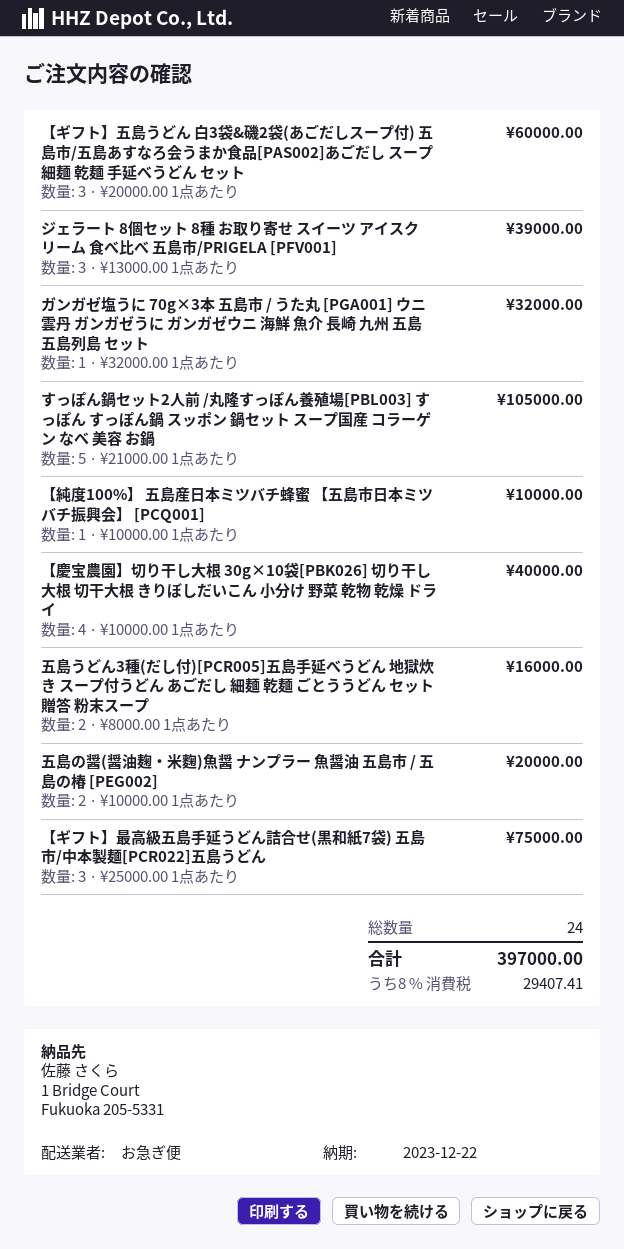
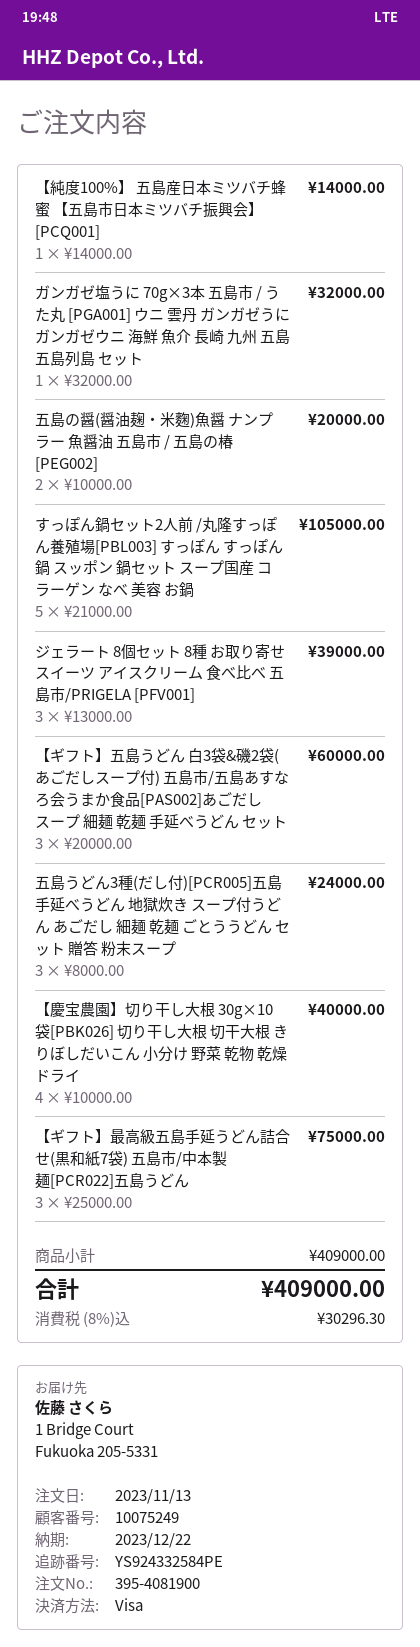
【純度100%】 五島産日本ミツバチ蜂蜜 【五島市日本ミツバチ振興会】 [PCQ001]: 1 x 10000.00 = 10000.00 -> 1 x 14000.00 = 14000.00
五島うどん3種(だし付)[PCR005]五島手延べうどん 地獄炊き スープ付うどん あごだし 細麺 乾麺 ごとううどん セット 贈答 粉末スープ: 2 x 8000.00 = 16000.00 -> 3 x 8000.00 = 24000.00
tax: 8% = 29407.41 -> 8% = 30296.30
total: 397000.00 -> 409000.00

